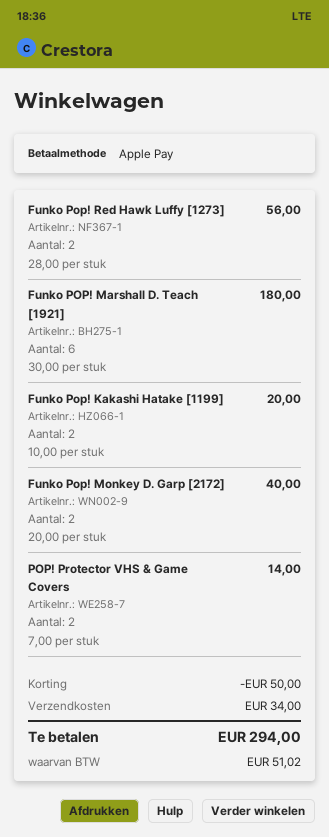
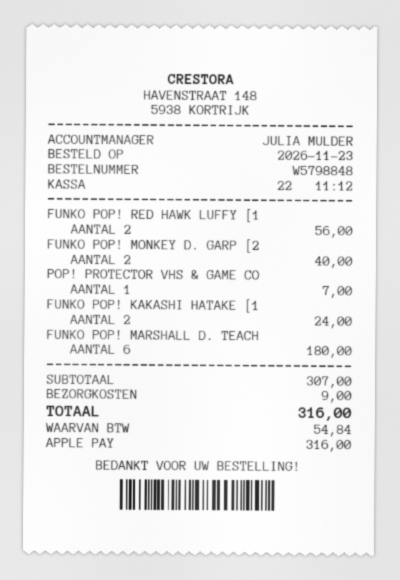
Funko Pop! Kakashi Hatake [1199]: 2 for 20.00 -> 2 for 24.00
POP! Protector VHS & Game Covers: 2 for 14.00 -> 1 for 7.00
discount: 50.00 -> none
shipping: 34.00 -> 9.00
tax: 51.02 -> 54.84
total: 294.00 -> 316.00

